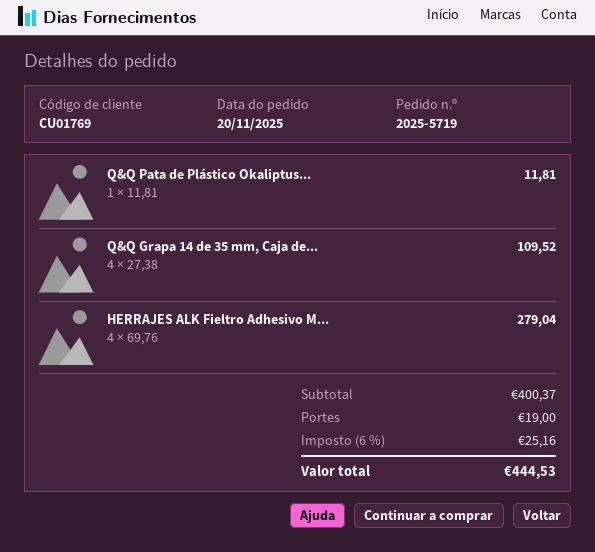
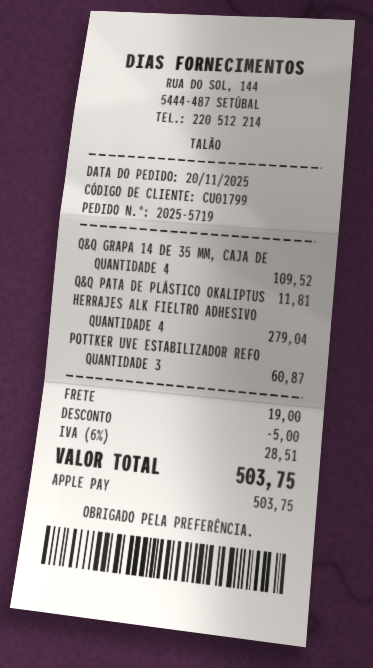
customer number: CU01769 -> CU01799
POTTKER UVE ESTABILIZADOR REFO: none -> 3 for 60.87
discount: none -> 5.00
tax: 6% = 25.16 -> 6% = 28.51
total: 444.53 -> 503.75

